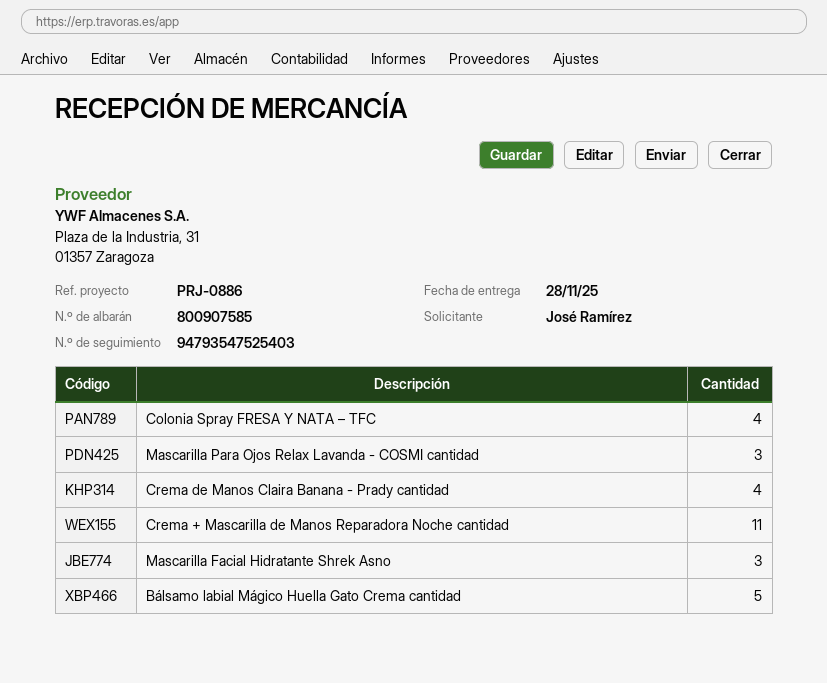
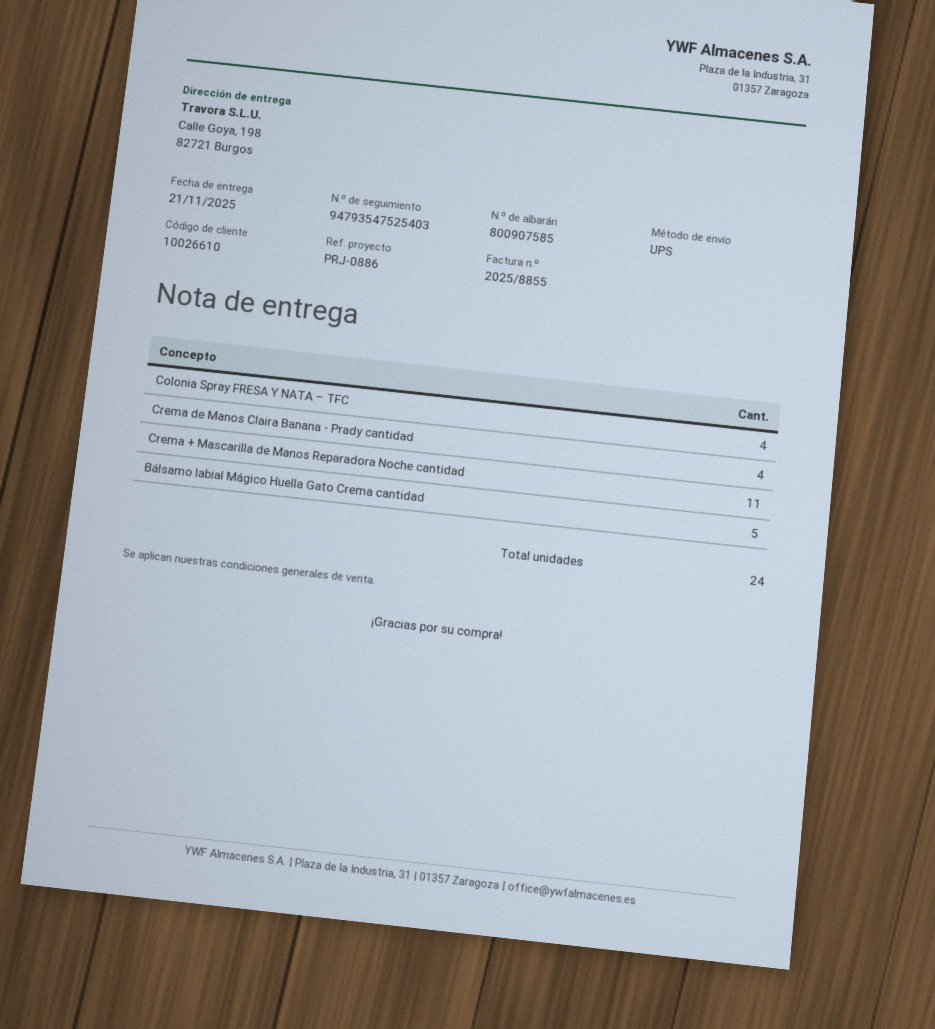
delivery date: 2025-11-28 -> 2025-11-21
Mascarilla Para Ojos Relax Lavanda - COSMI cantidad: 3 -> none
Mascarilla Facial Hidratante Shrek Asno: 3 -> none

